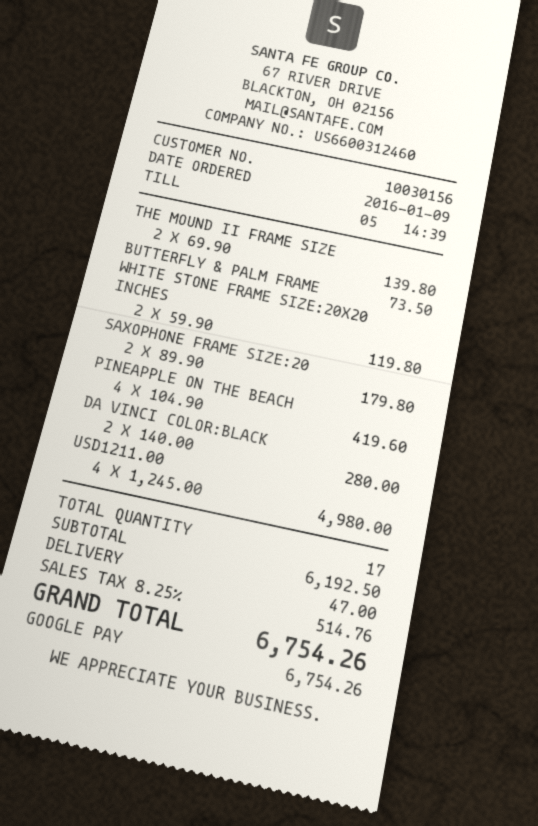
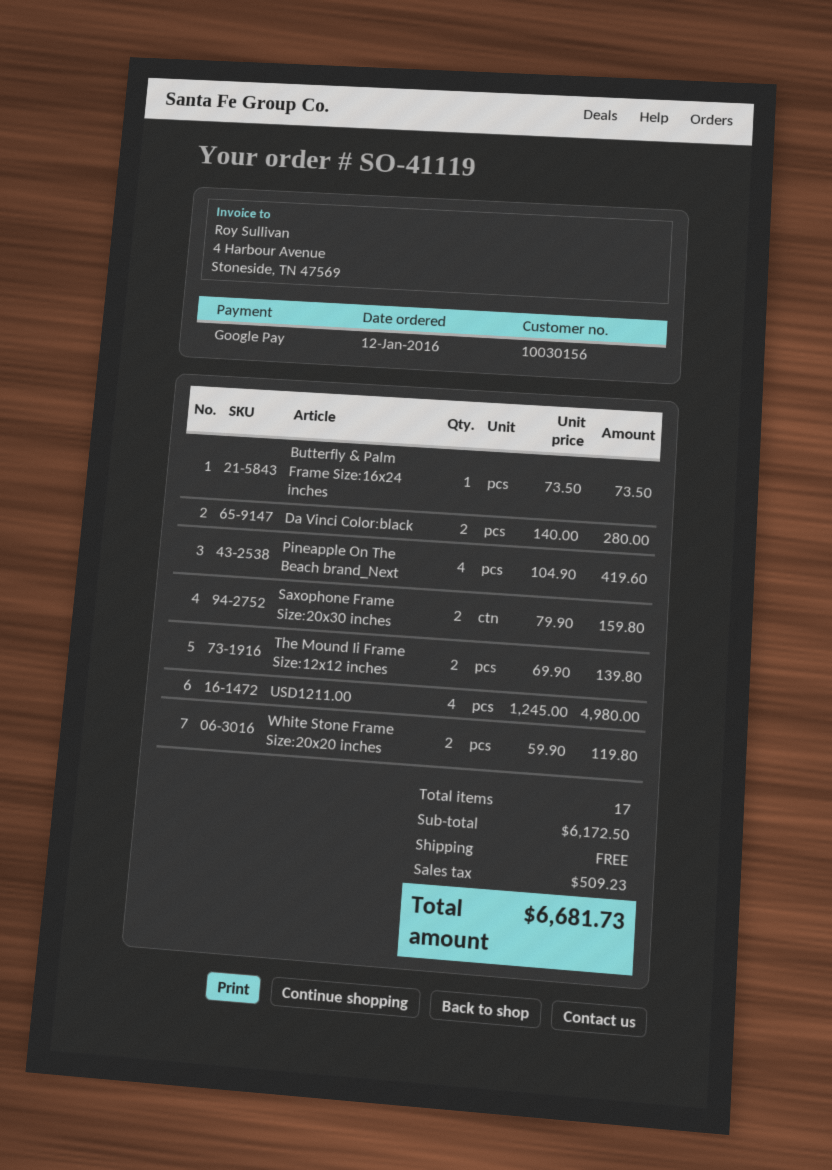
order date: 2016-01-09 -> 2016-01-12
SAXOPHONE FRAME SIZE:20: 2 x 89.90 = 179.80 -> 2 x 79.90 = 159.80
subtotal: 6192.50 -> 6172.50
shipping: 47.00 -> 0.00
tax: 514.76 -> 509.23
total: 6754.26 -> 6681.73

